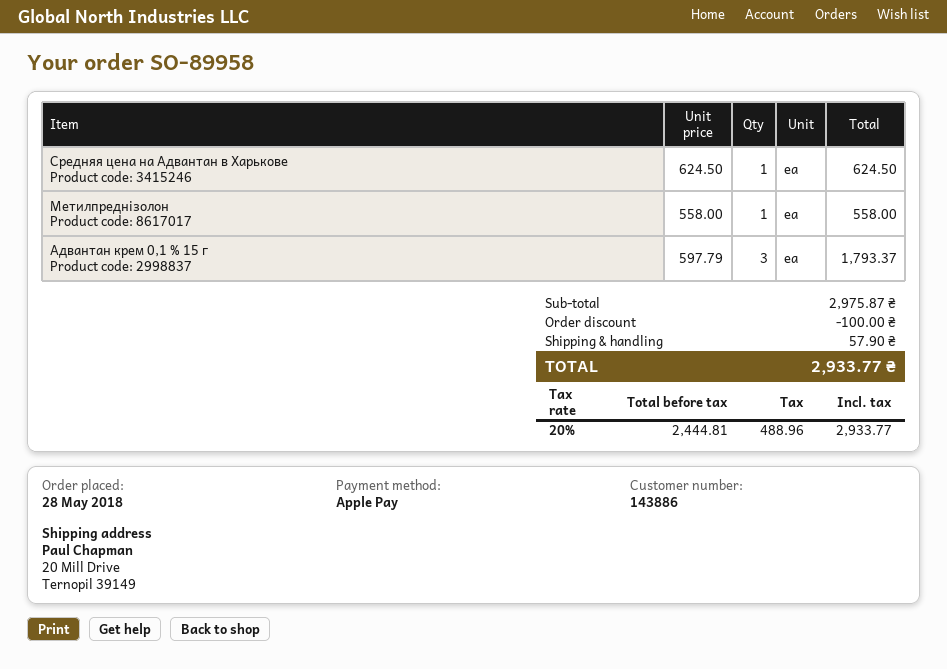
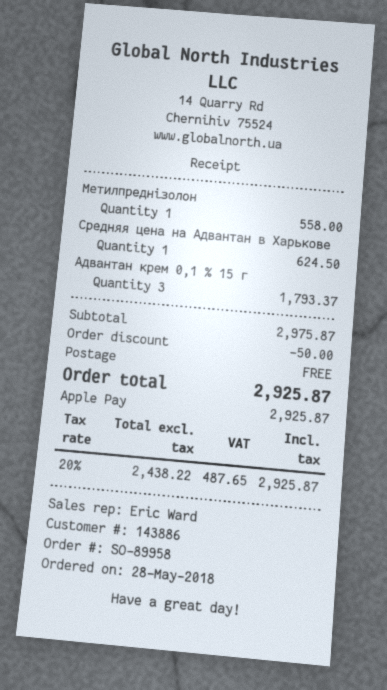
discount: 100.00 -> 50.00
shipping: 57.90 -> 0.00
net: 2444.81 -> 2438.22
tax: 20% = 488.96 -> 20% = 487.65
total: 2933.77 -> 2925.87

